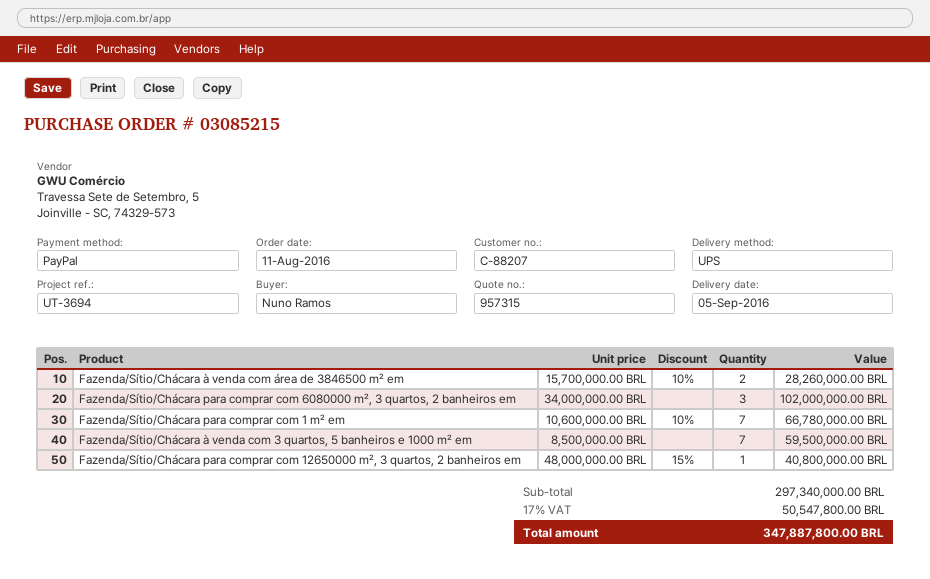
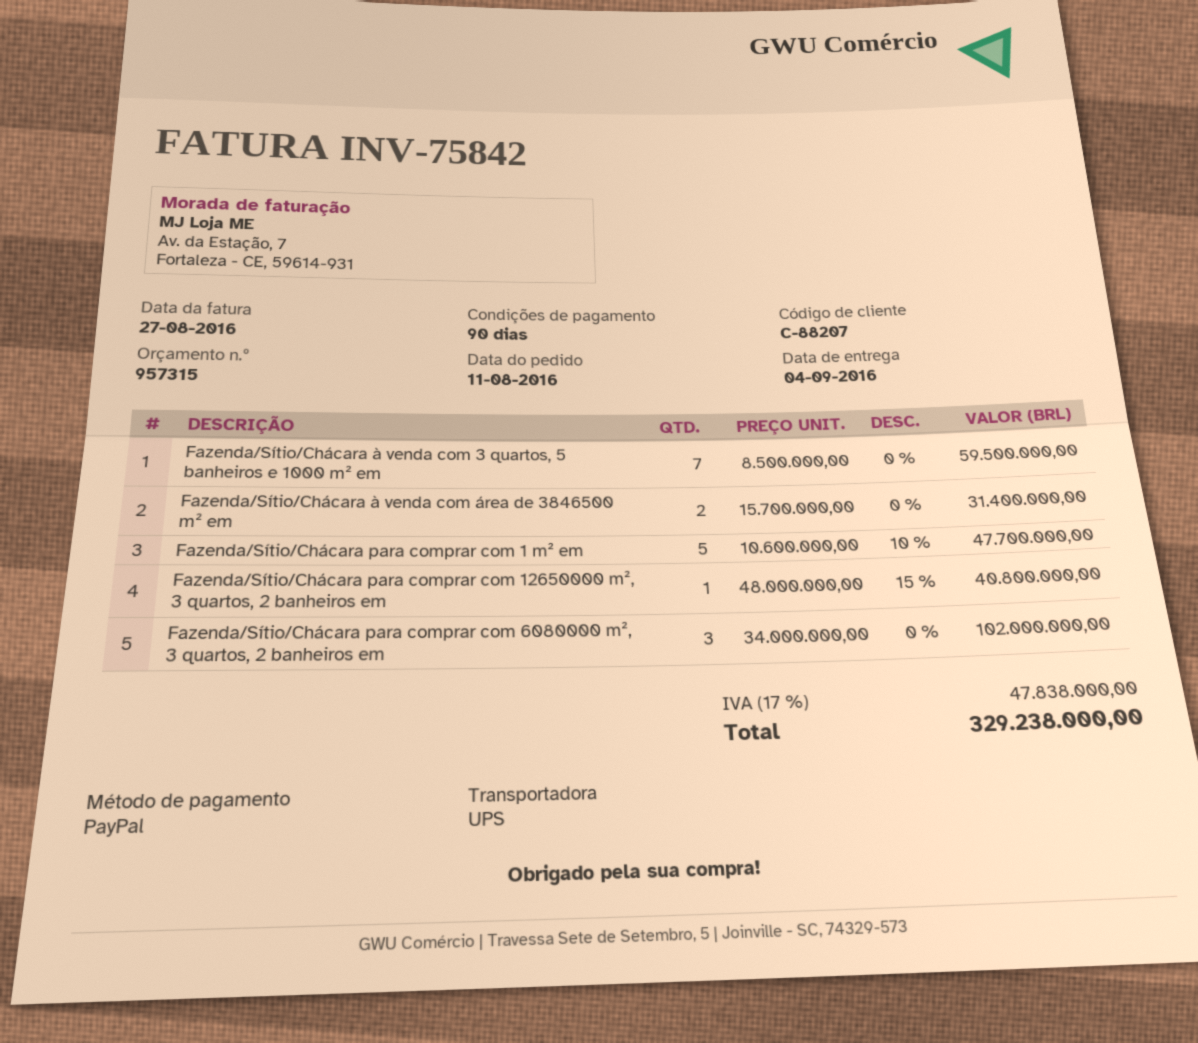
delivery date: 2016-09-05 -> 2016-09-04
Fazenda/Sítio/Chácara à venda com área de 3846500 m² em: 2 x 15700000.00 - 10% = 28260000.00 -> 2 x 15700000.00 = 31400000.00
Fazenda/Sítio/Chácara para comprar com 1 m² em: 7 x 10600000.00 - 10% = 66780000.00 -> 5 x 10600000.00 - 10% = 47700000.00
tax: 17% = 50547800.00 -> 17% = 47838000.00
total: 347887800.00 -> 329238000.00

